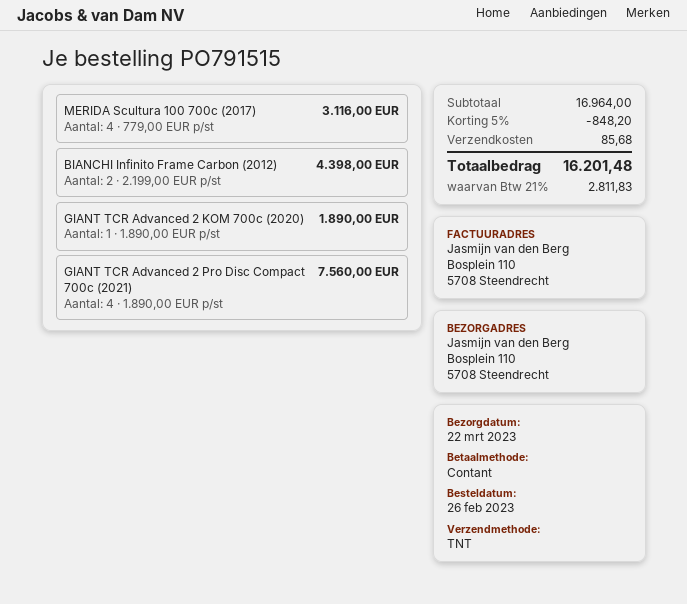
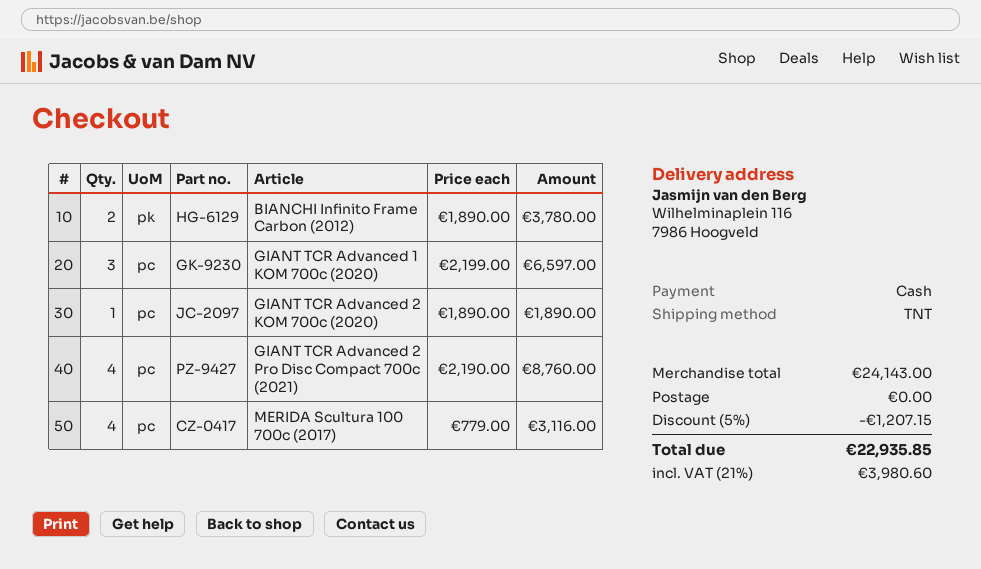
ship to: Bosplein 110, 5708 Steendrecht -> Wilhelminaplein 116, 7986 Hoogveld
BIANCHI Infinito Frame Carbon (2012): 2 x 2199.00 = 4398.00 -> 2 x 1890.00 = 3780.00
GIANT TCR Advanced 2 Pro Disc Compact 700c (2021): 4 x 1890.00 = 7560.00 -> 4 x 2190.00 = 8760.00
GIANT TCR Advanced 1 KOM 700c (2020): none -> 3 x 2199.00 = 6597.00
subtotal: 16964.00 -> 24143.00
discount: 5% = 848.20 -> 5% = 1207.15
shipping: 85.68 -> 0.00
tax: 21% = 2811.83 -> 21% = 3980.60
total: 16201.48 -> 22935.85

